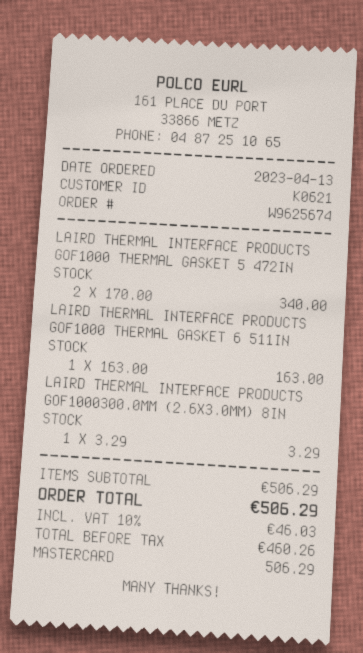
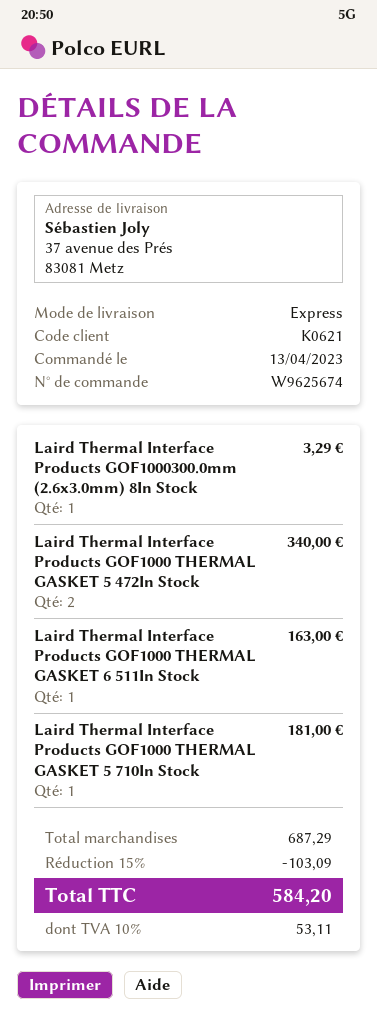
Laird Thermal Interface Products GOF1000 THERMAL GASKET 5 710In Stock: none -> 1 for 181.00
subtotal: 506.29 -> 687.29
discount: none -> 15% = 103.09
tax: 10% = 46.03 -> 10% = 53.11
total: 506.29 -> 584.20

